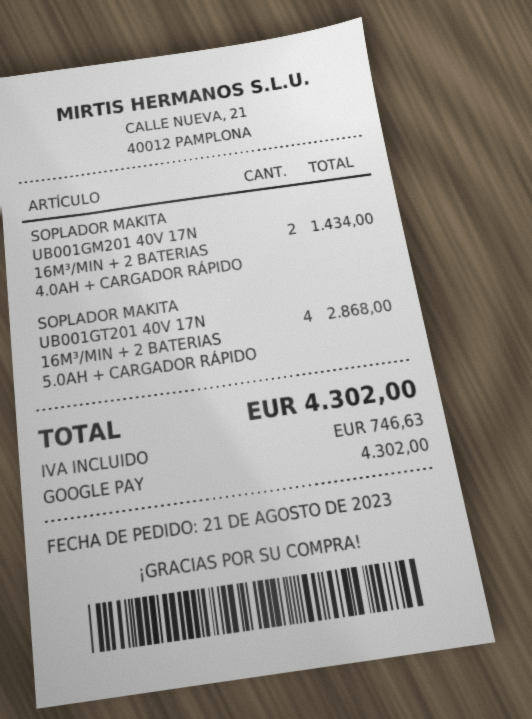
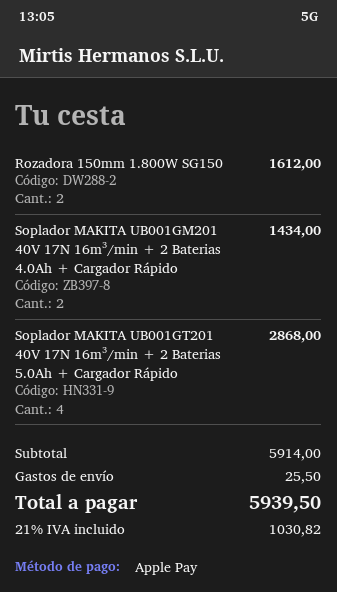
payment method: Google Pay -> Apple Pay
Rozadora 150mm 1.800W SG150: none -> 2 for 1612.00
shipping: none -> 25.50
tax: 746.63 -> 1030.82
total: 4302.00 -> 5939.50

